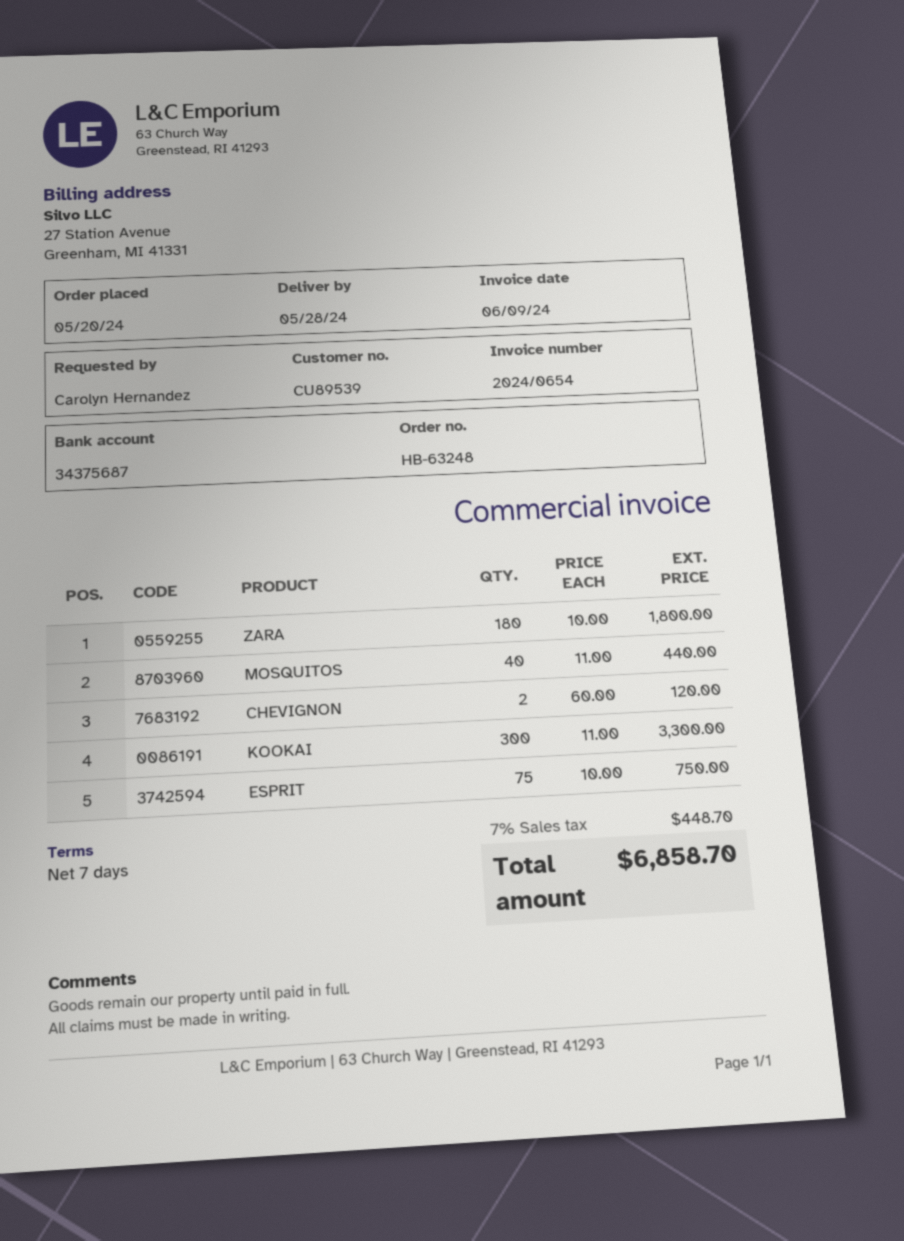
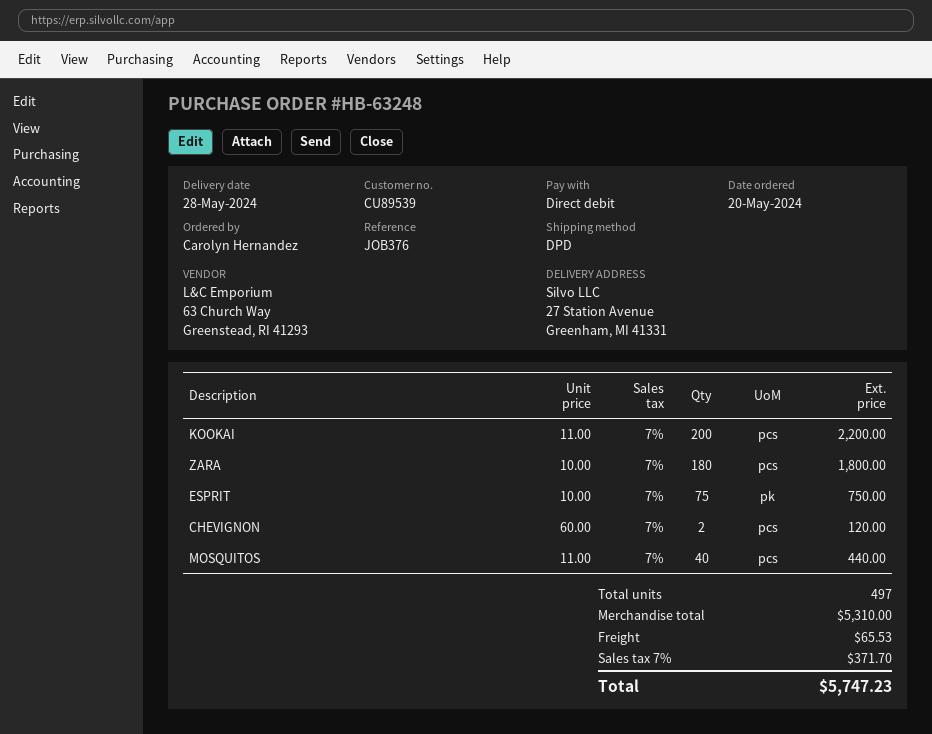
KOOKAI: 300 x 11.00 = 3300.00 -> 200 x 11.00 = 2200.00
shipping: none -> 65.53
tax: 7% = 448.70 -> 7% = 371.70
total: 6858.70 -> 5747.23

